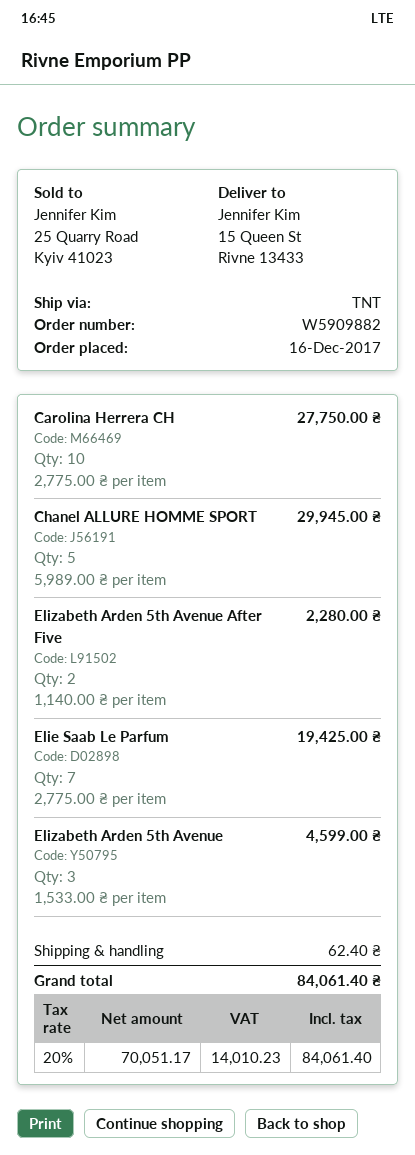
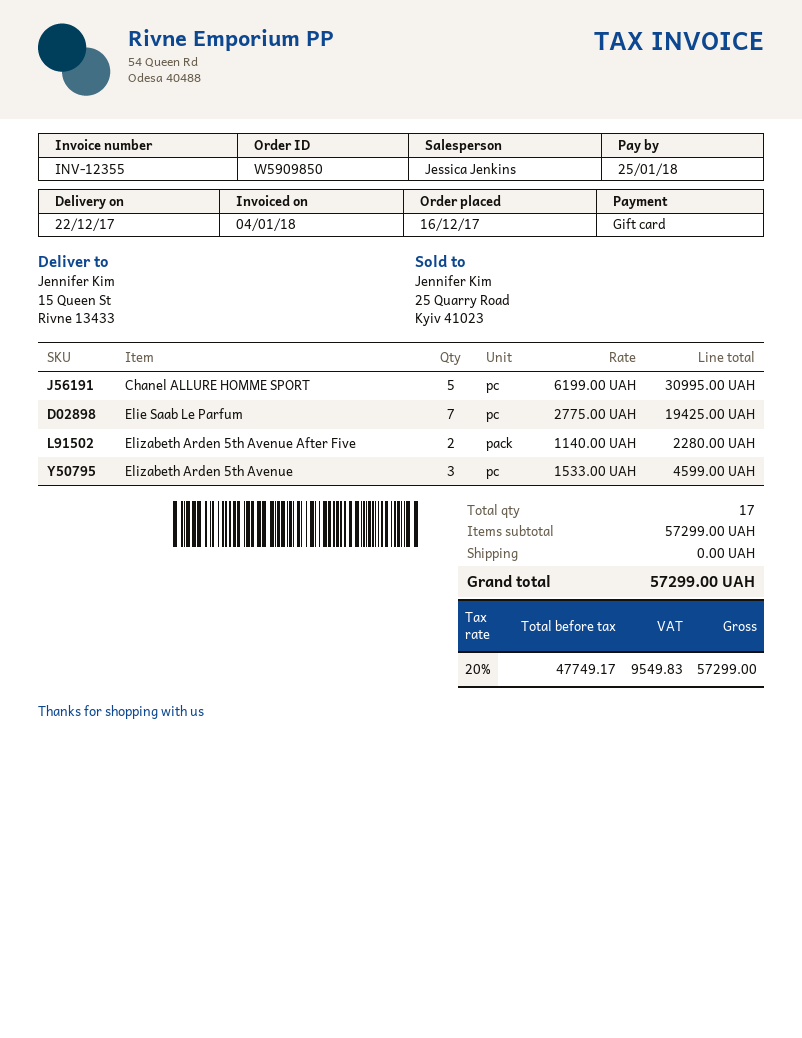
order number: W5909882 -> W5909850
Carolina Herrera CH: 10 x 2775.00 = 27750.00 -> none
Chanel ALLURE HOMME SPORT: 5 x 5989.00 = 29945.00 -> 5 x 6199.00 = 30995.00
shipping: 62.40 -> 0.00
net: 70051.17 -> 47749.17
tax: 20% = 14010.23 -> 20% = 9549.83
total: 84061.40 -> 57299.00

